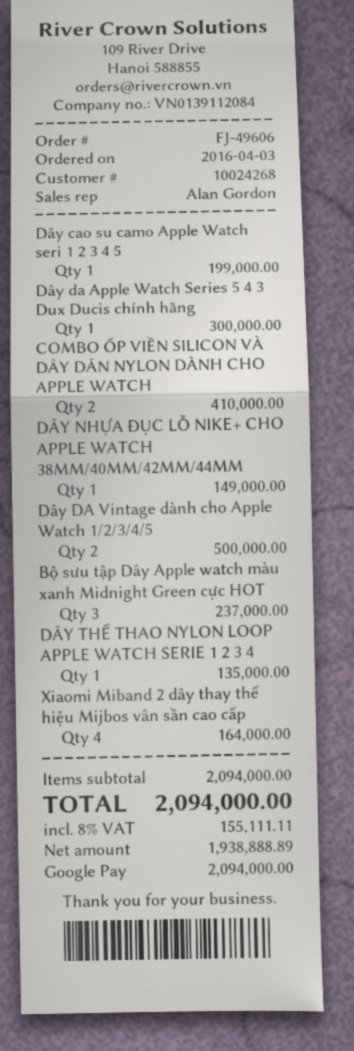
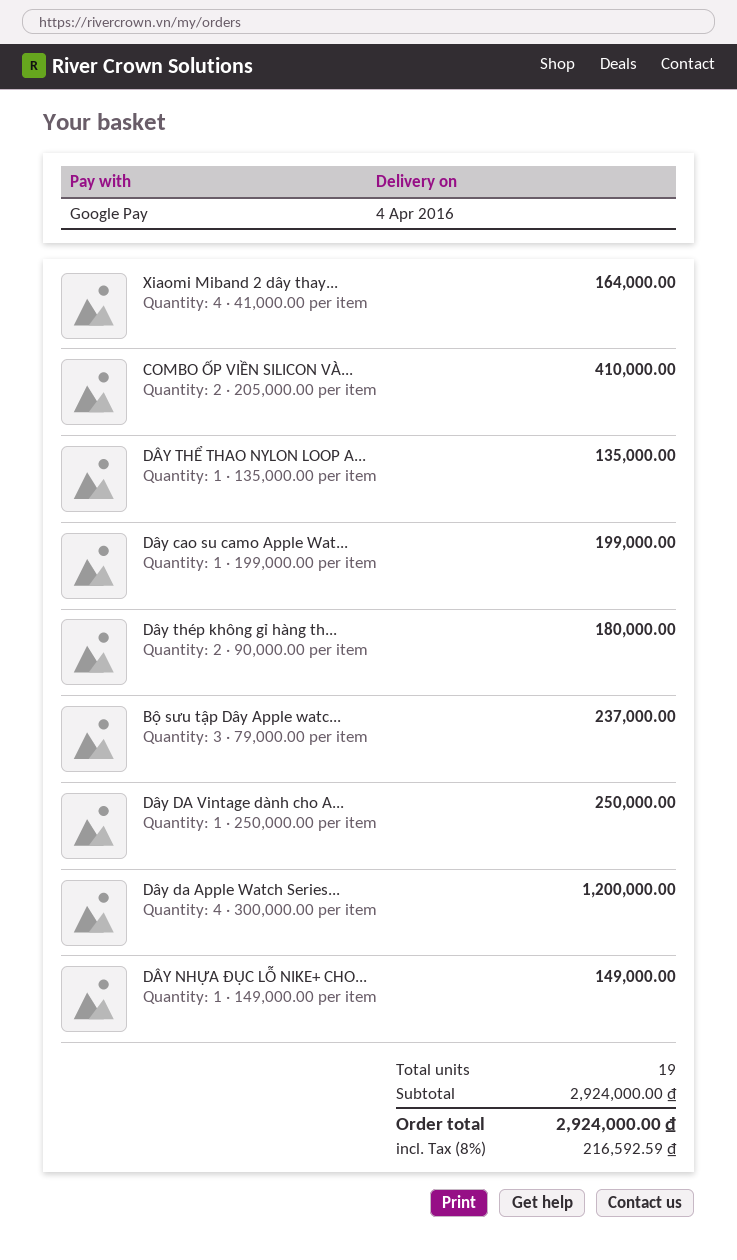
Dây da Apple Watch Series 5 4 3 Dux Ducis chính hãng: 1 for 300000.00 -> 4 for 1200000.00
Dây DA Vintage dành cho Apple Watch 1/2/3/4/5: 2 for 500000.00 -> 1 for 250000.00
Dây thép không gỉ hàng th...: none -> 2 for 180000.00
subtotal: 2094000.00 -> 2924000.00
tax: 8% = 155111.11 -> 8% = 216592.59
total: 2094000.00 -> 2924000.00

